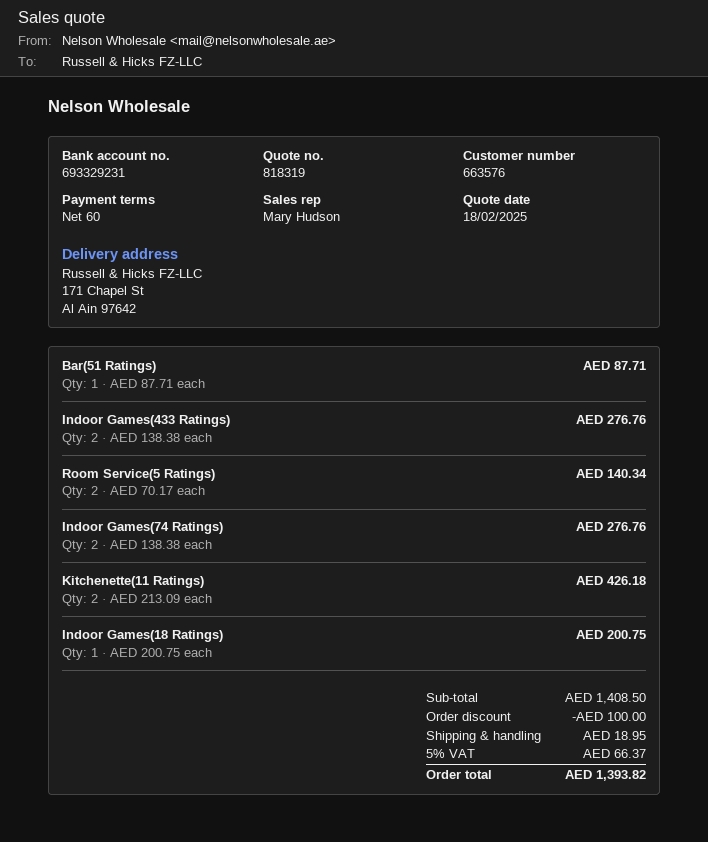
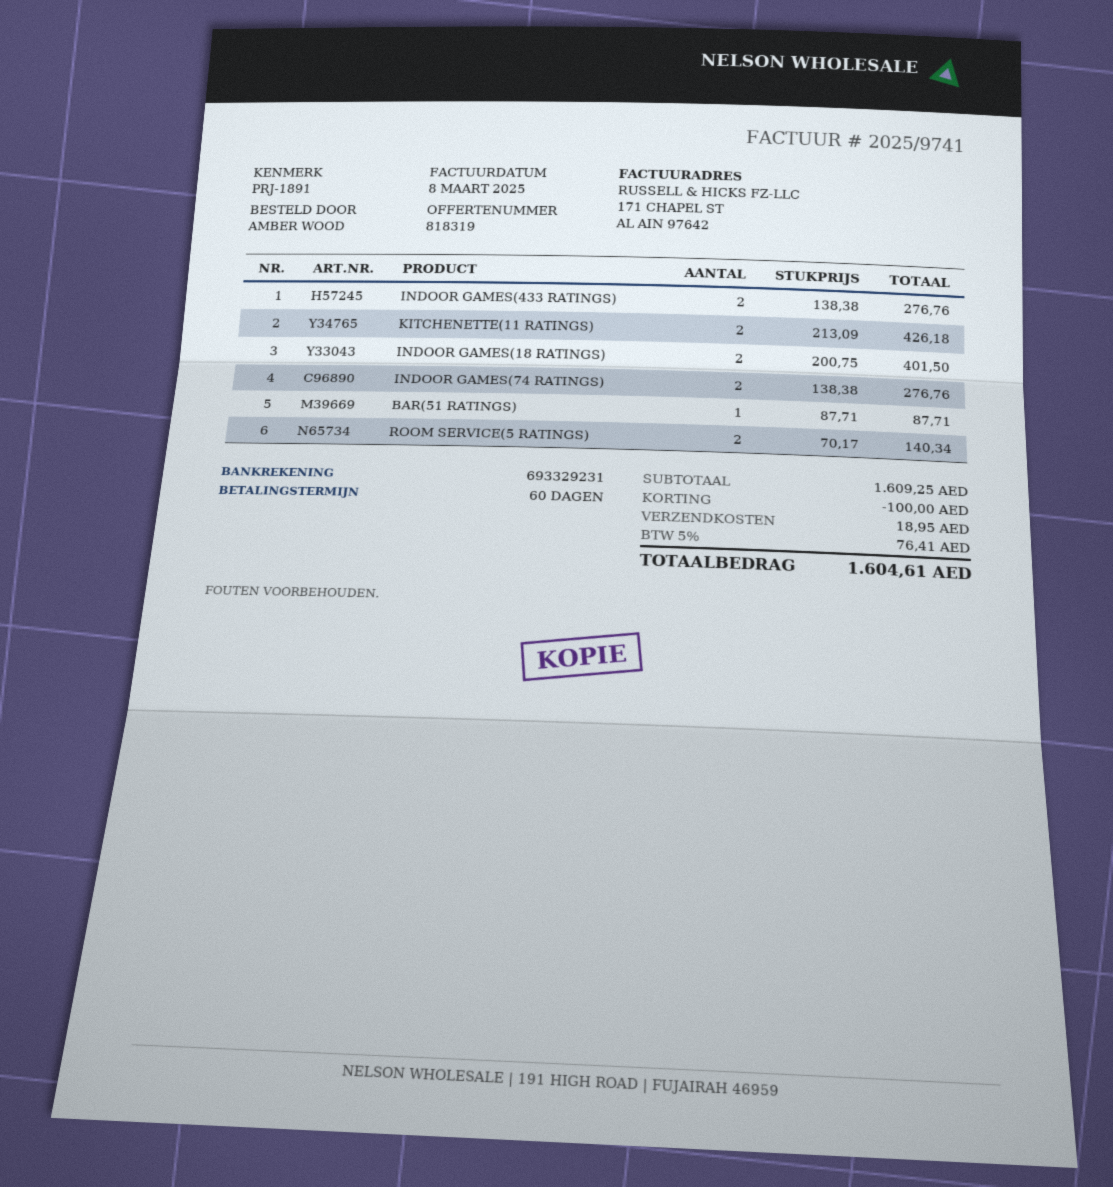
Indoor Games(18 Ratings): 1 x 200.75 = 200.75 -> 2 x 200.75 = 401.50
subtotal: 1408.50 -> 1609.25
tax: 5% = 66.37 -> 5% = 76.41
total: 1393.82 -> 1604.61

